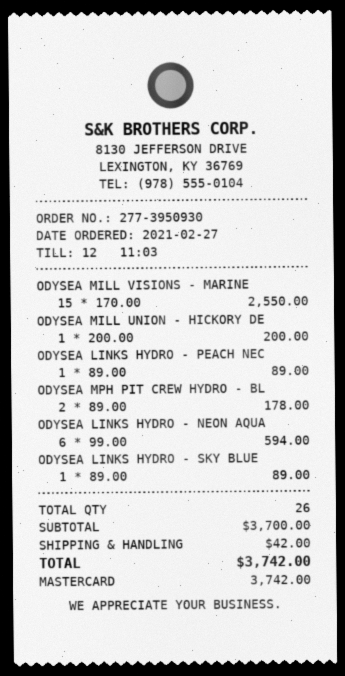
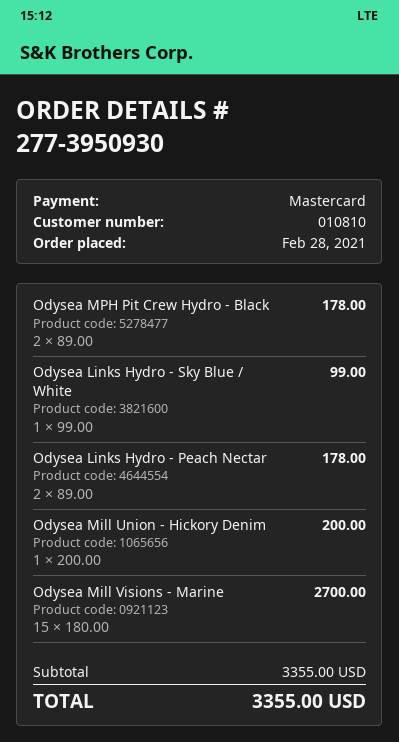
order date: 2021-02-27 -> 2021-02-28
ODYSEA MILL VISIONS - MARINE: 15 x 170.00 = 2550.00 -> 15 x 180.00 = 2700.00
ODYSEA LINKS HYDRO - PEACH NEC: 1 x 89.00 = 89.00 -> 2 x 89.00 = 178.00
ODYSEA LINKS HYDRO - NEON AQUA: 6 x 99.00 = 594.00 -> none
ODYSEA LINKS HYDRO - SKY BLUE: 1 x 89.00 = 89.00 -> 1 x 99.00 = 99.00
subtotal: 3700.00 -> 3355.00
shipping: 42.00 -> none
total: 3742.00 -> 3355.00

